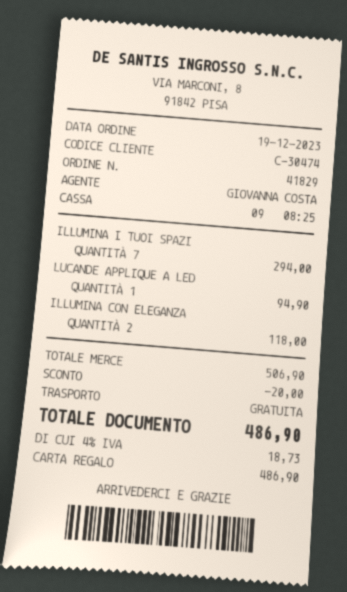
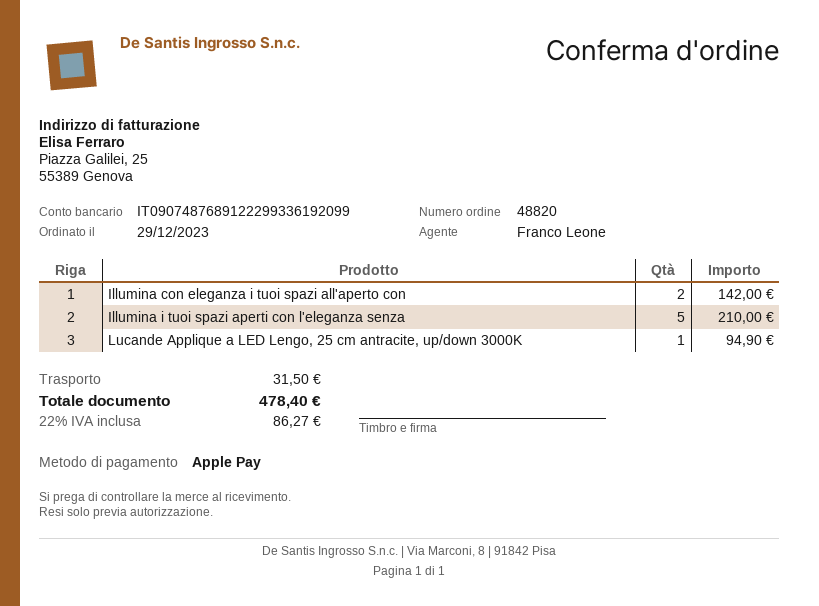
order number: 41829 -> 48820
order date: 2023-12-19 -> 2023-12-29
sales rep: GIOVANNA COSTA -> Franco Leone
payment method: gift card -> Apple Pay
ILLUMINA I TUOI SPAZI: 7 for 294.00 -> 5 for 210.00
ILLUMINA CON ELEGANZA: 2 for 118.00 -> 2 for 142.00
discount: 20.00 -> none
shipping: 0.00 -> 31.50
tax: 4% = 18.73 -> 22% = 86.27
total: 486.90 -> 478.40

